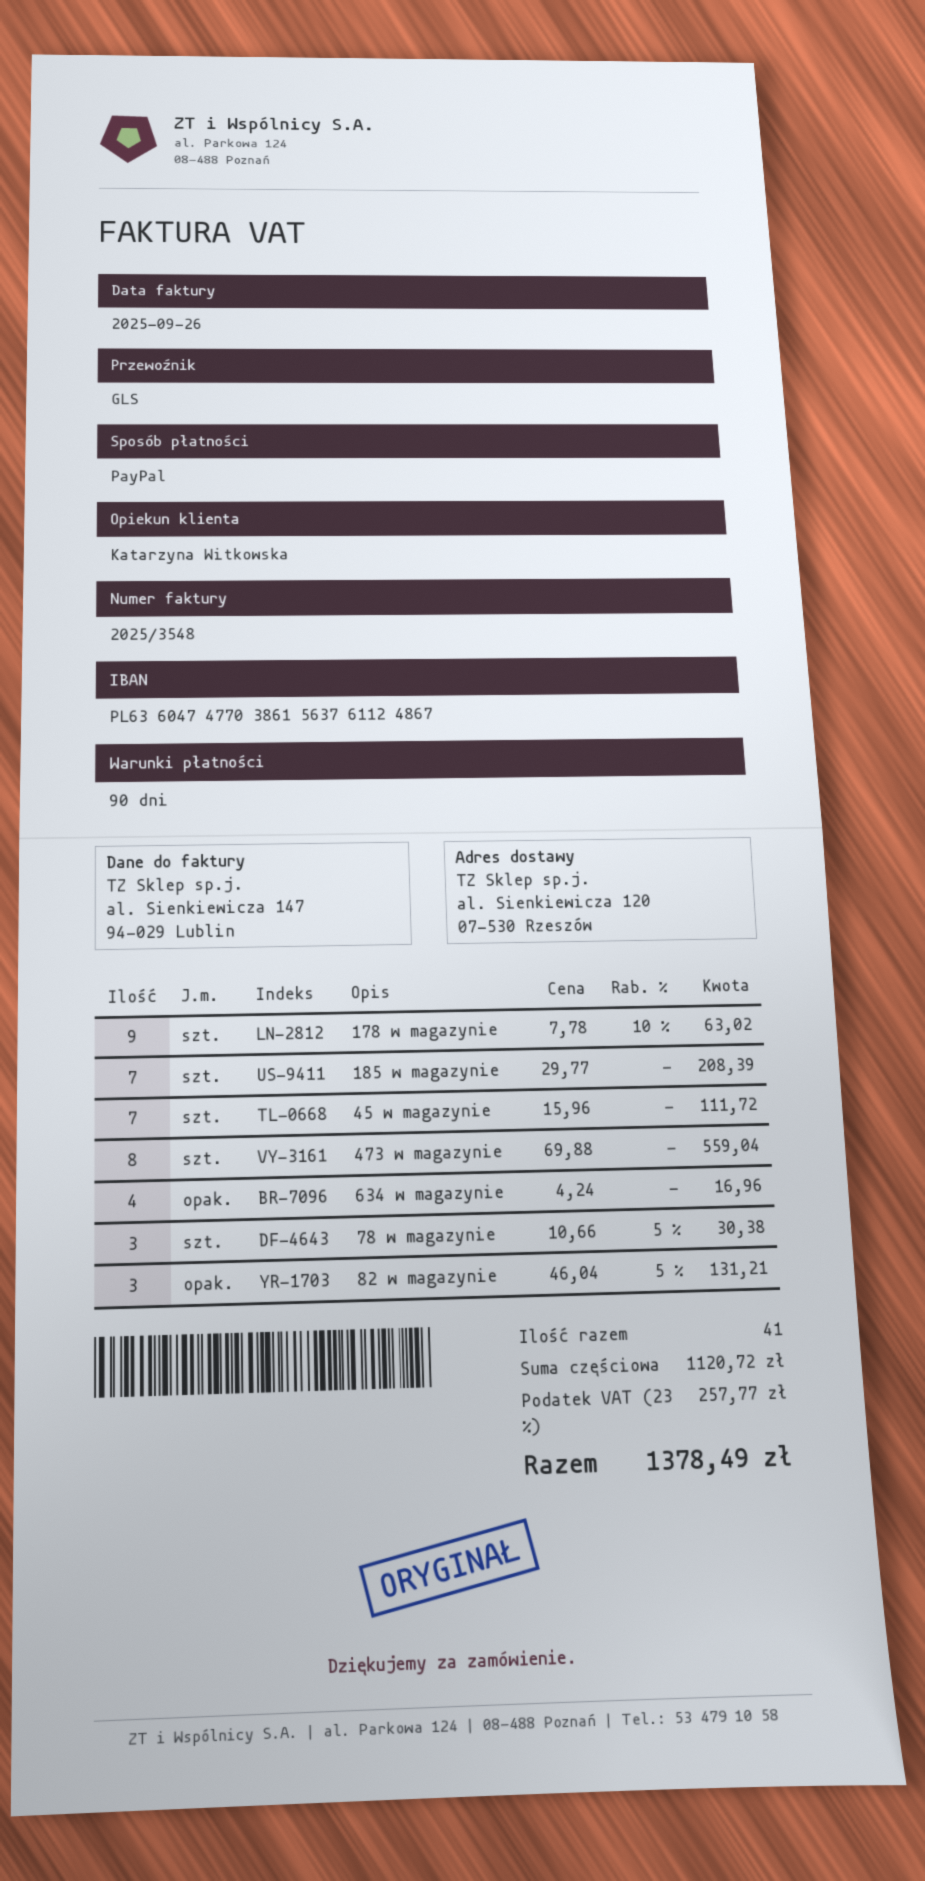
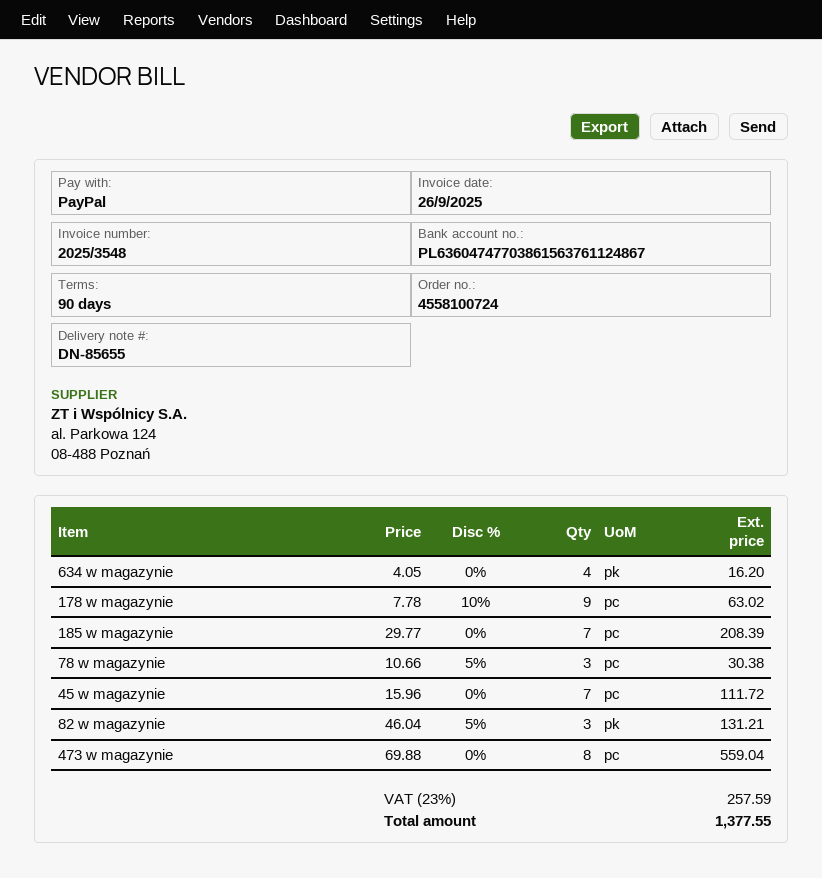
634 w magazynie: 4 x 4.24 = 16.96 -> 4 x 4.05 = 16.20
tax: 23% = 257.77 -> 23% = 257.59
total: 1378.49 -> 1377.55

